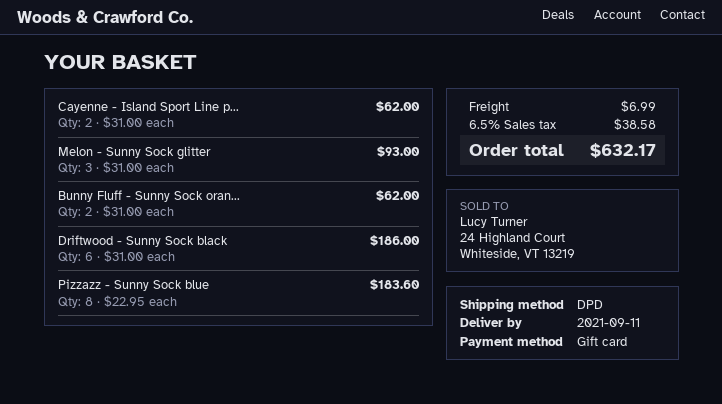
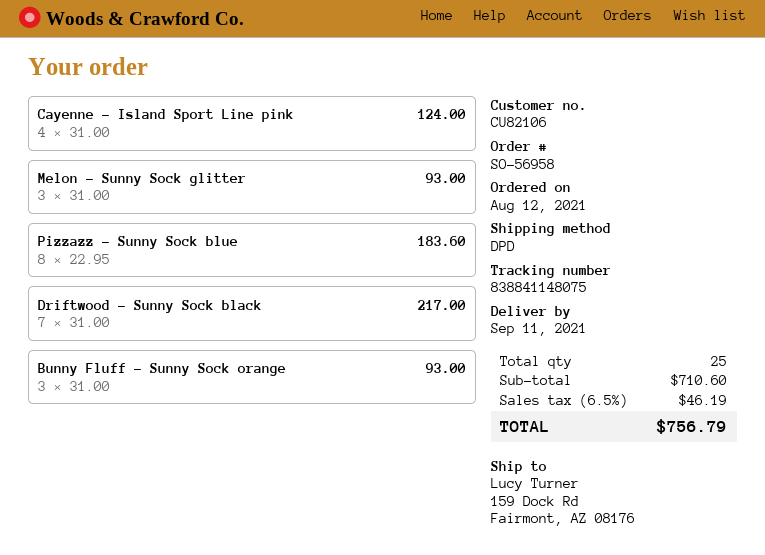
Cayenne - Island Sport Line p...: 2 x 31.00 = 62.00 -> 4 x 31.00 = 124.00
Bunny Fluff - Sunny Sock oran...: 2 x 31.00 = 62.00 -> 3 x 31.00 = 93.00
Driftwood - Sunny Sock black: 6 x 31.00 = 186.00 -> 7 x 31.00 = 217.00
shipping: 6.99 -> none
tax: 6.5% = 38.58 -> 6.5% = 46.19
total: 632.17 -> 756.79

